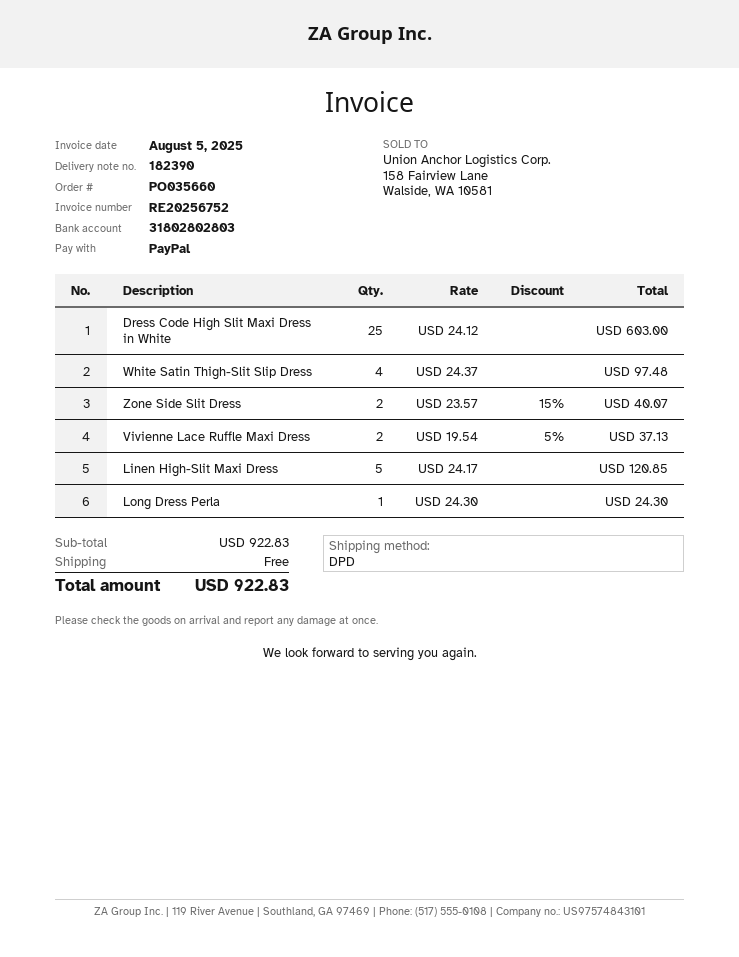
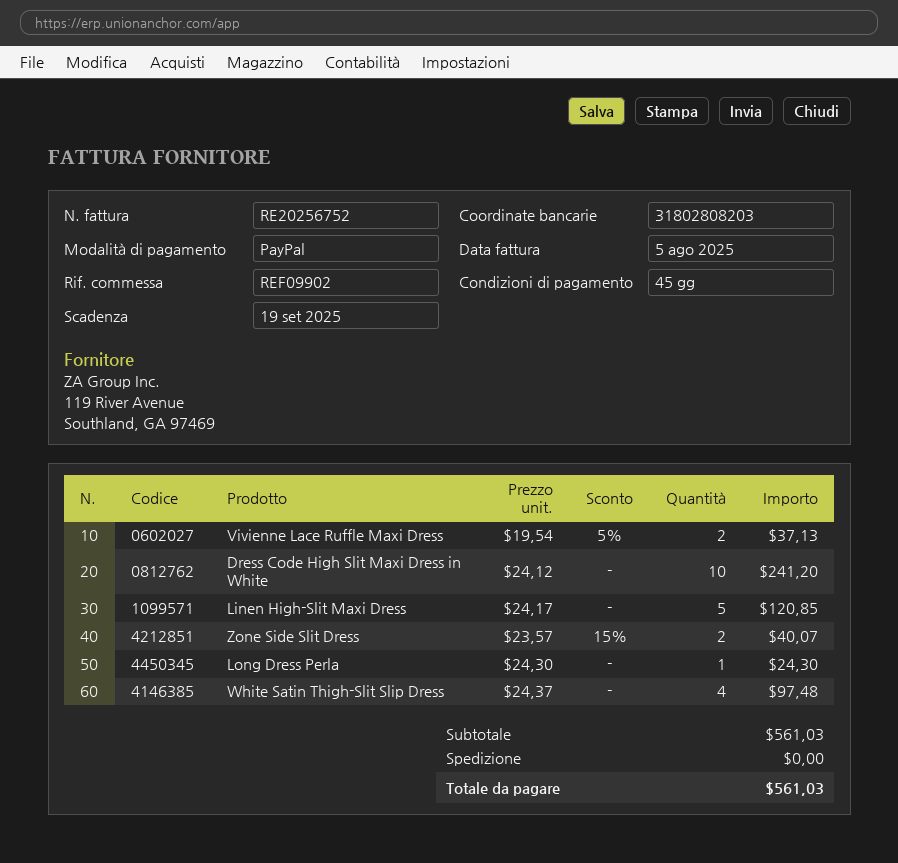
bank account: 31802802803 -> 31802808203
Dress Code High Slit Maxi Dress in White: 25 x 24.12 = 603.00 -> 10 x 24.12 = 241.20
subtotal: 922.83 -> 561.03
total: 922.83 -> 561.03

